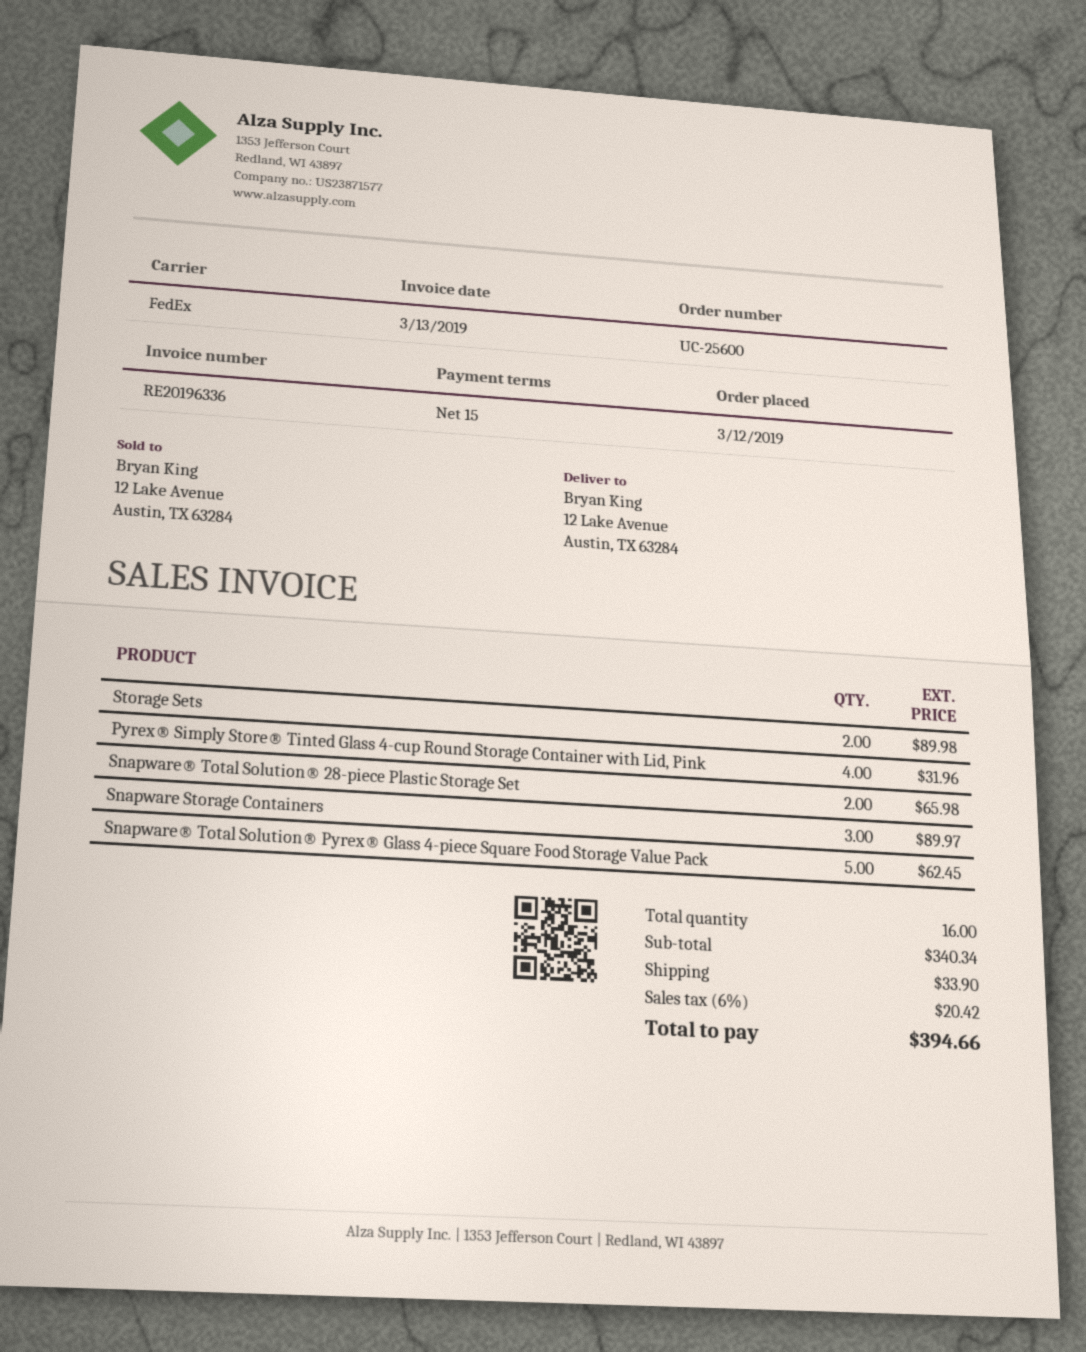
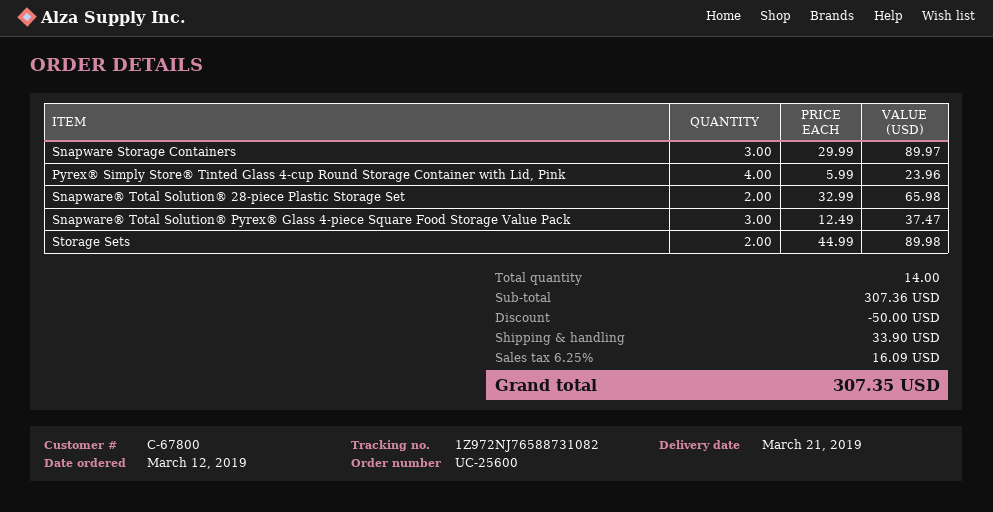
Pyrex® Simply Store® Tinted Glass 4-cup Round Storage Container with Lid, Pink: 4 for 31.96 -> 4 for 23.96
Snapware® Total Solution® Pyrex® Glass 4-piece Square Food Storage Value Pack: 5 for 62.45 -> 3 for 37.47
total quantity: 16 -> 14
subtotal: 340.34 -> 307.36
discount: none -> 50.00
tax: 6% = 20.42 -> 6.25% = 16.09
total: 394.66 -> 307.35

